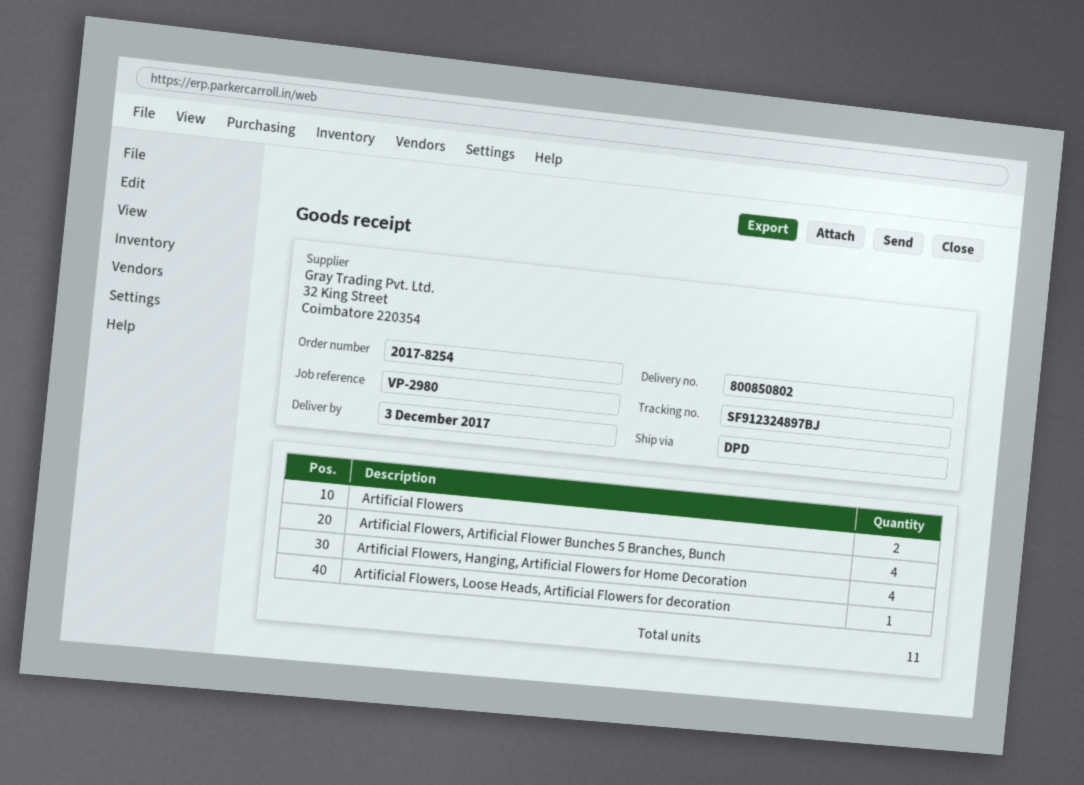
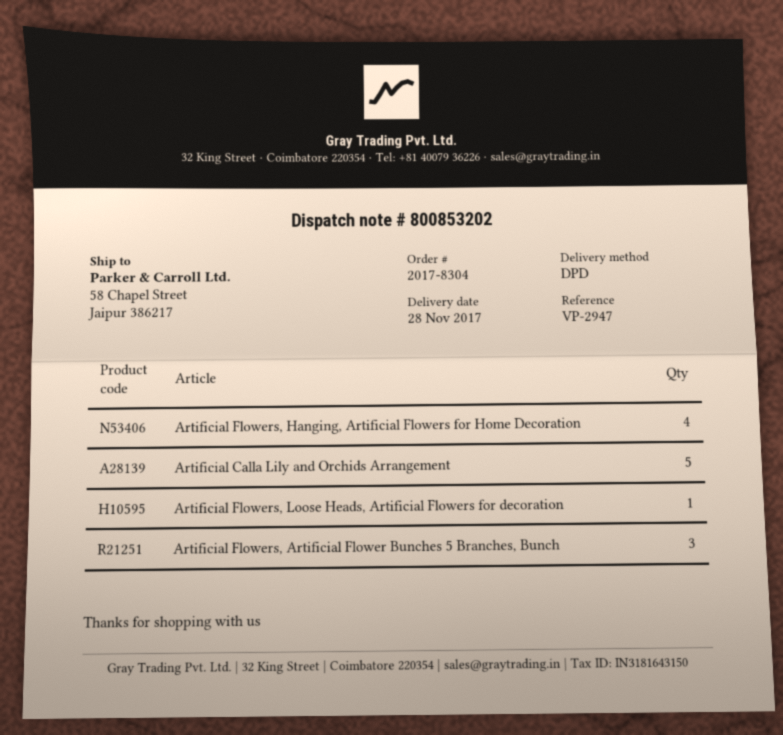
order number: 2017-8254 -> 2017-8304
delivery note number: 800850802 -> 800853202
delivery date: 2017-12-03 -> 2017-11-28
reference: VP-2980 -> VP-2947
Artificial Flowers: 2 -> none
Artificial Flowers, Artificial Flower Bunches 5 Branches, Bunch: 4 -> 3
Artificial Calla Lily and Orchids Arrangement: none -> 5

